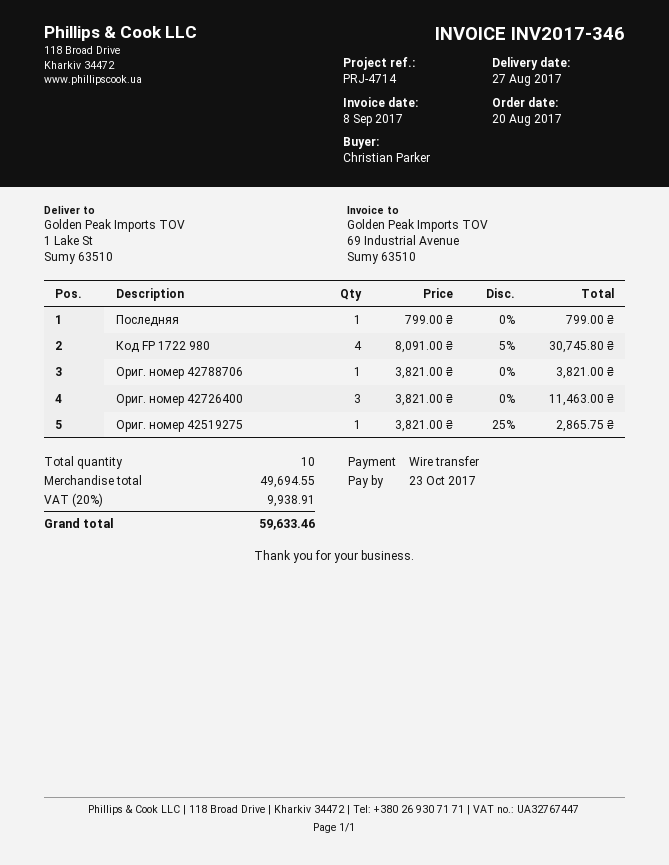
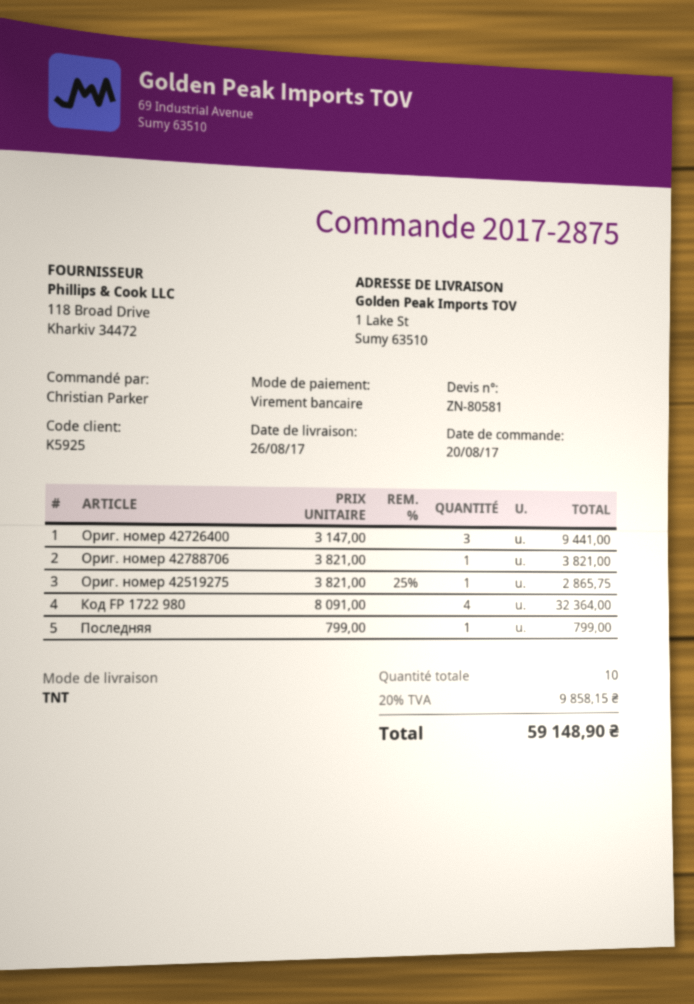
delivery date: 2017-08-27 -> 2017-08-26
Код FP 1722 980: 4 x 8091.00 - 5% = 30745.80 -> 4 x 8091.00 = 32364.00
Ориг. номер 42726400: 3 x 3821.00 = 11463.00 -> 3 x 3147.00 = 9441.00
tax: 20% = 9938.91 -> 20% = 9858.15
total: 59633.46 -> 59148.90

